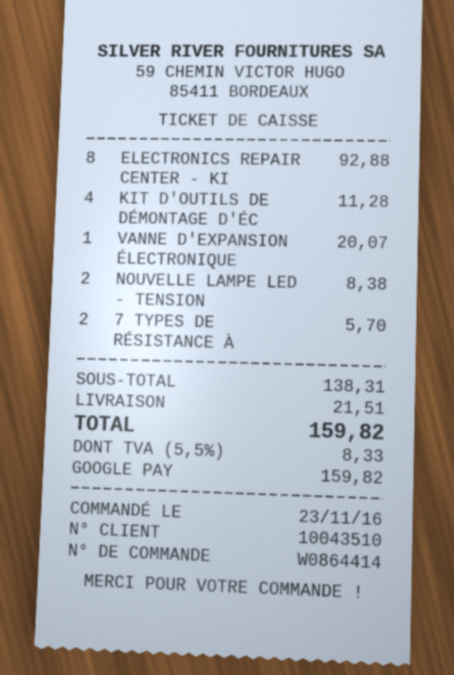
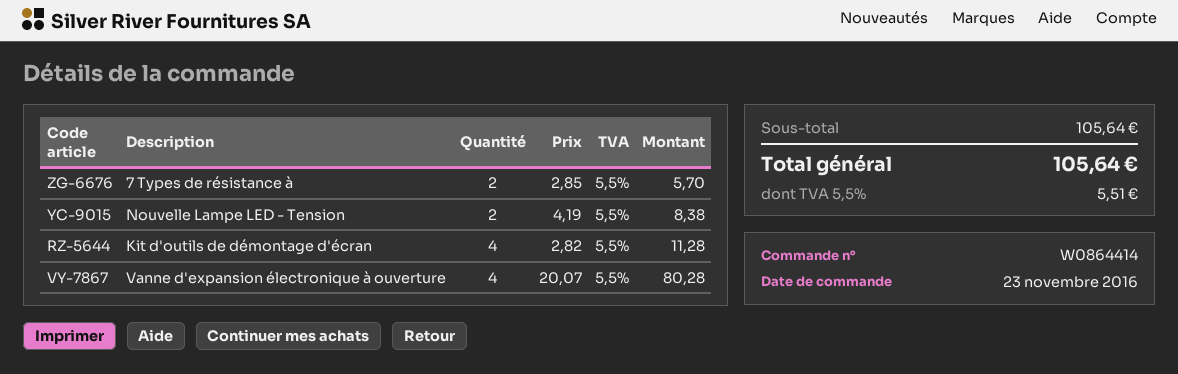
ELECTRONICS REPAIR CENTER - KI: 8 for 92.88 -> none
VANNE D'EXPANSION ÉLECTRONIQUE: 1 for 20.07 -> 4 for 80.28
subtotal: 138.31 -> 105.64
shipping: 21.51 -> none
tax: 5.5% = 8.33 -> 5.5% = 5.51
total: 159.82 -> 105.64

